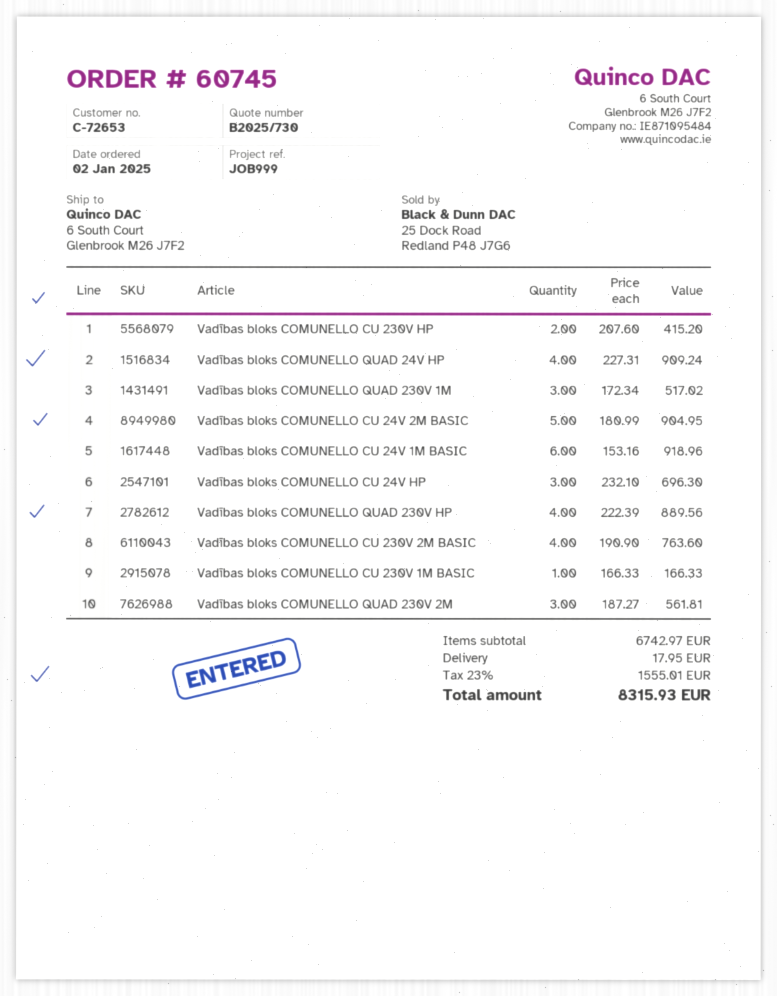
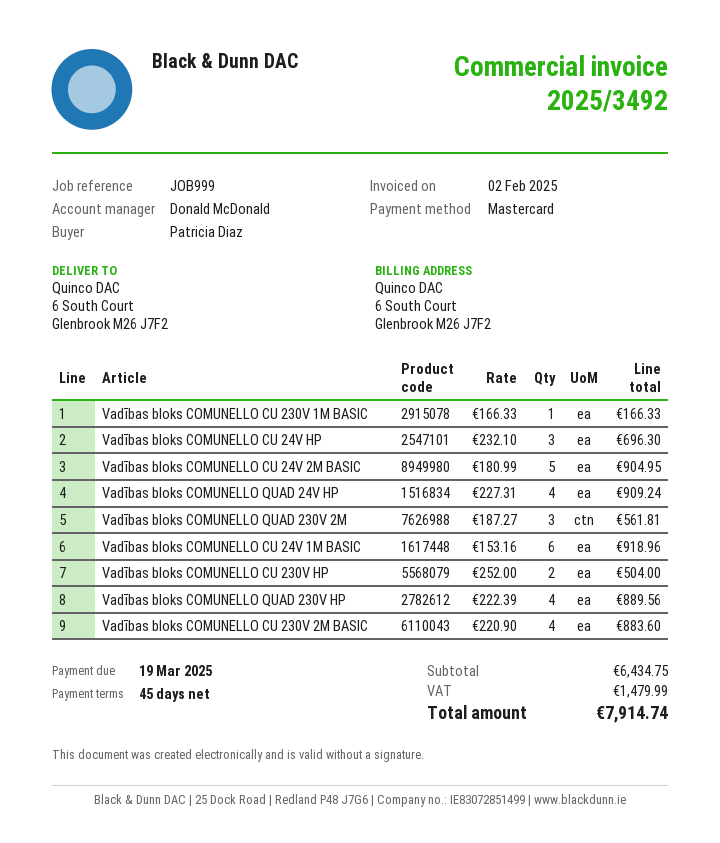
Vadības bloks COMUNELLO CU 230V HP: 2 x 207.60 = 415.20 -> 2 x 252.00 = 504.00
Vadības bloks COMUNELLO QUAD 230V 1M: 3 x 172.34 = 517.02 -> none
Vadības bloks COMUNELLO CU 230V 2M BASIC: 4 x 190.90 = 763.60 -> 4 x 220.90 = 883.60
subtotal: 6742.97 -> 6434.75
shipping: 17.95 -> none
tax: 1555.01 -> 1479.99
total: 8315.93 -> 7914.74

